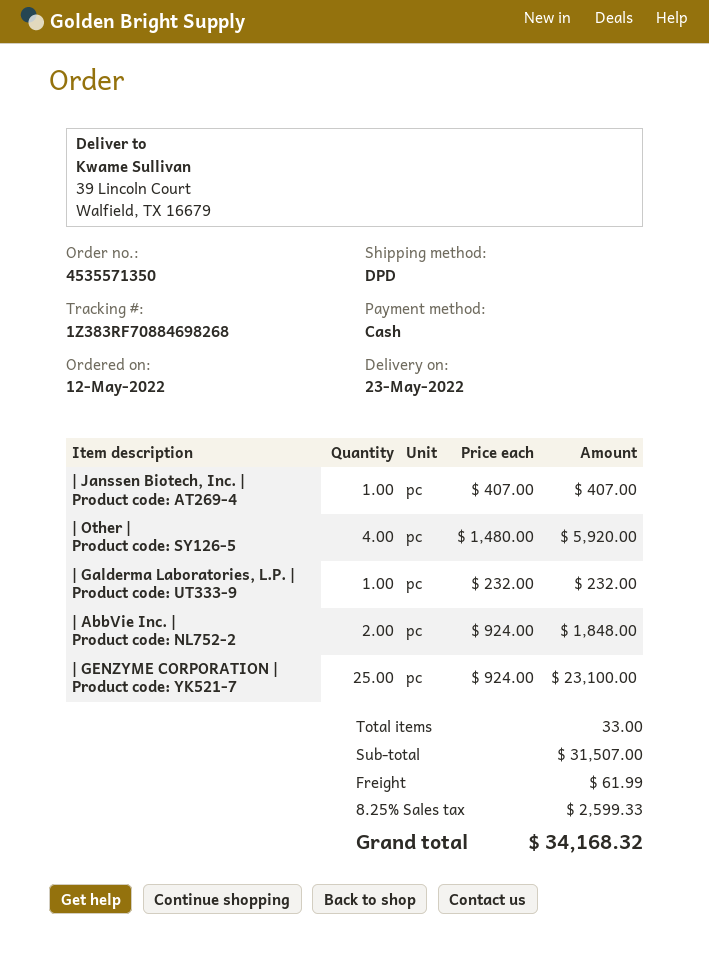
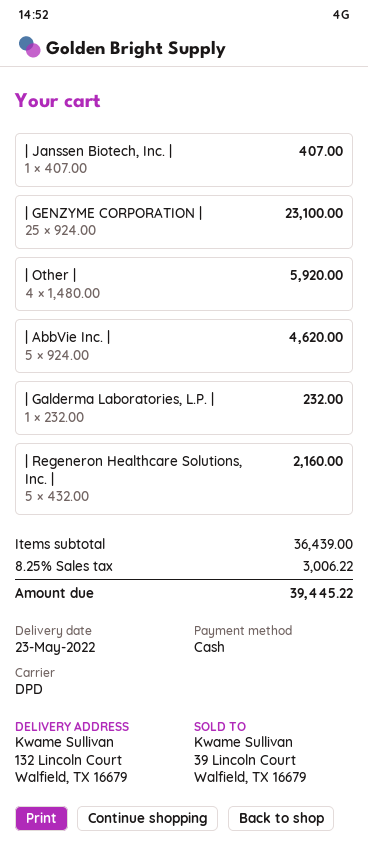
ship to: 39 Lincoln Court, Walfield, TX 16679 -> 132 Lincoln Court, Walfield, TX 16679
| AbbVie Inc. |: 2 x 924.00 = 1848.00 -> 5 x 924.00 = 4620.00
| Regeneron Healthcare Solutions, Inc. |: none -> 5 x 432.00 = 2160.00
subtotal: 31507.00 -> 36439.00
shipping: 61.99 -> none
tax: 8.25% = 2599.33 -> 8.25% = 3006.22
total: 34168.32 -> 39445.22

